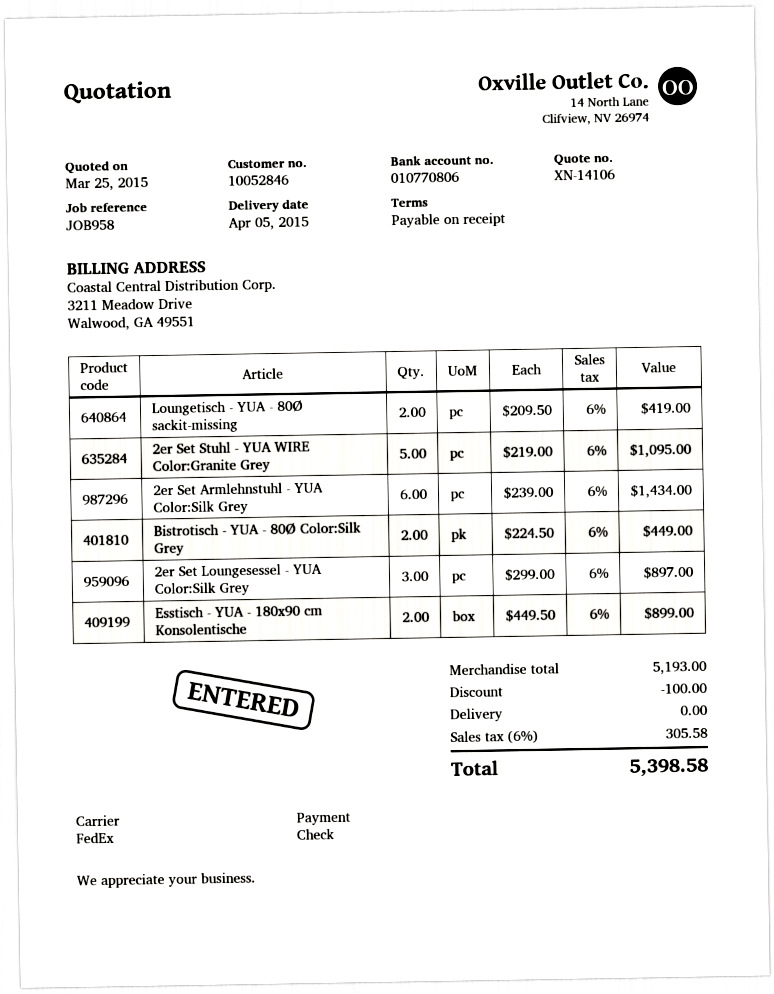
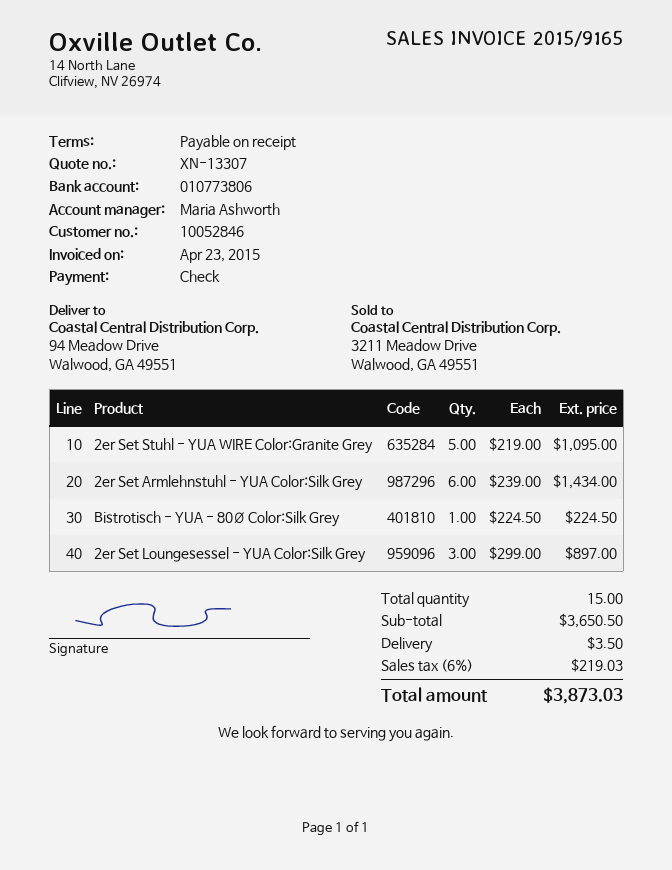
quote number: XN-14106 -> XN-13307
bank account: 010770806 -> 010773806
Loungetisch - YUA - 80Ø sackit-missing: 2 x 209.50 = 419.00 -> none
Bistrotisch - YUA - 80Ø Color:Silk Grey: 2 x 224.50 = 449.00 -> 1 x 224.50 = 224.50
Esstisch - YUA - 180x90 cm Konsolentische: 2 x 449.50 = 899.00 -> none
subtotal: 5193.00 -> 3650.50
discount: 100.00 -> none
shipping: 0.00 -> 3.50
tax: 6% = 305.58 -> 6% = 219.03
total: 5398.58 -> 3873.03

